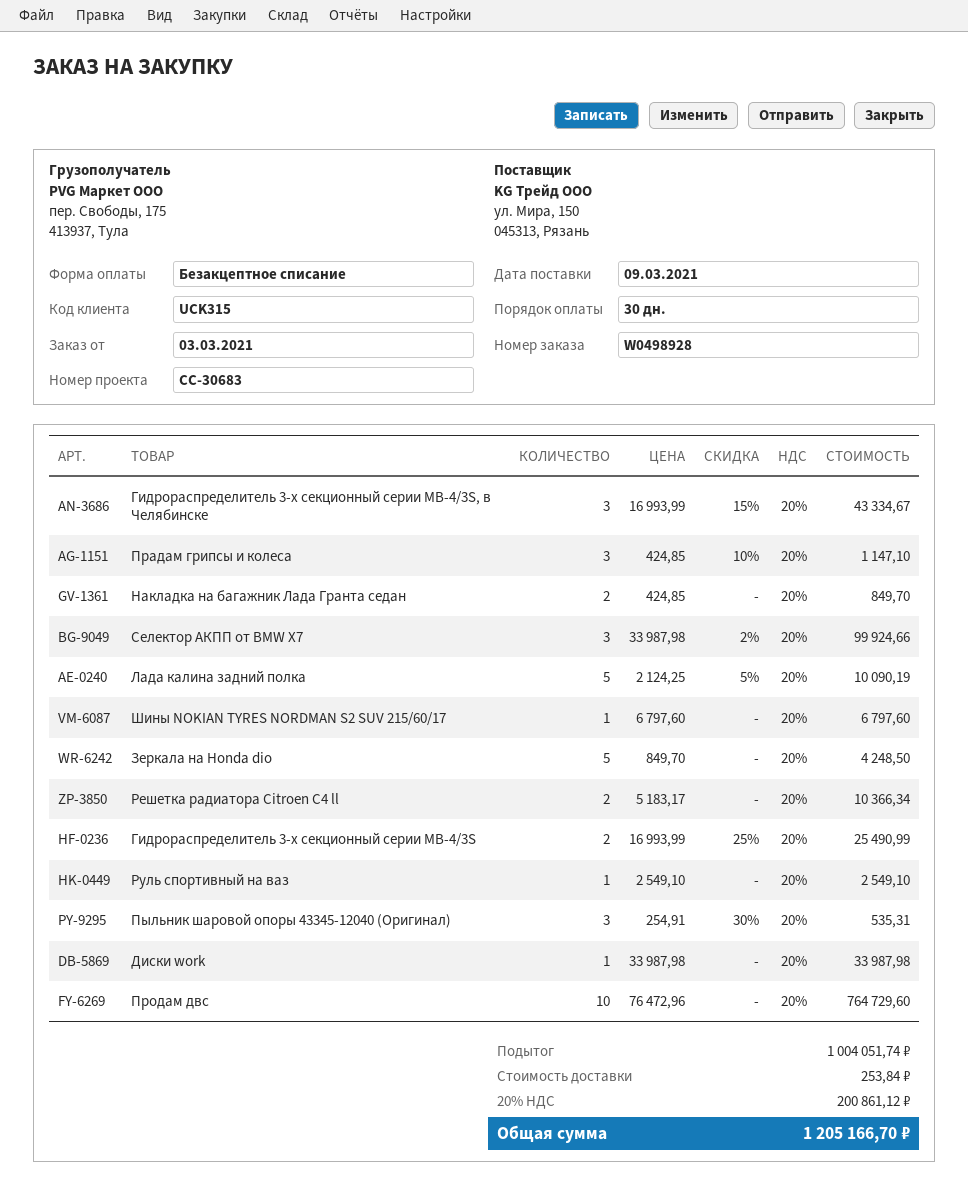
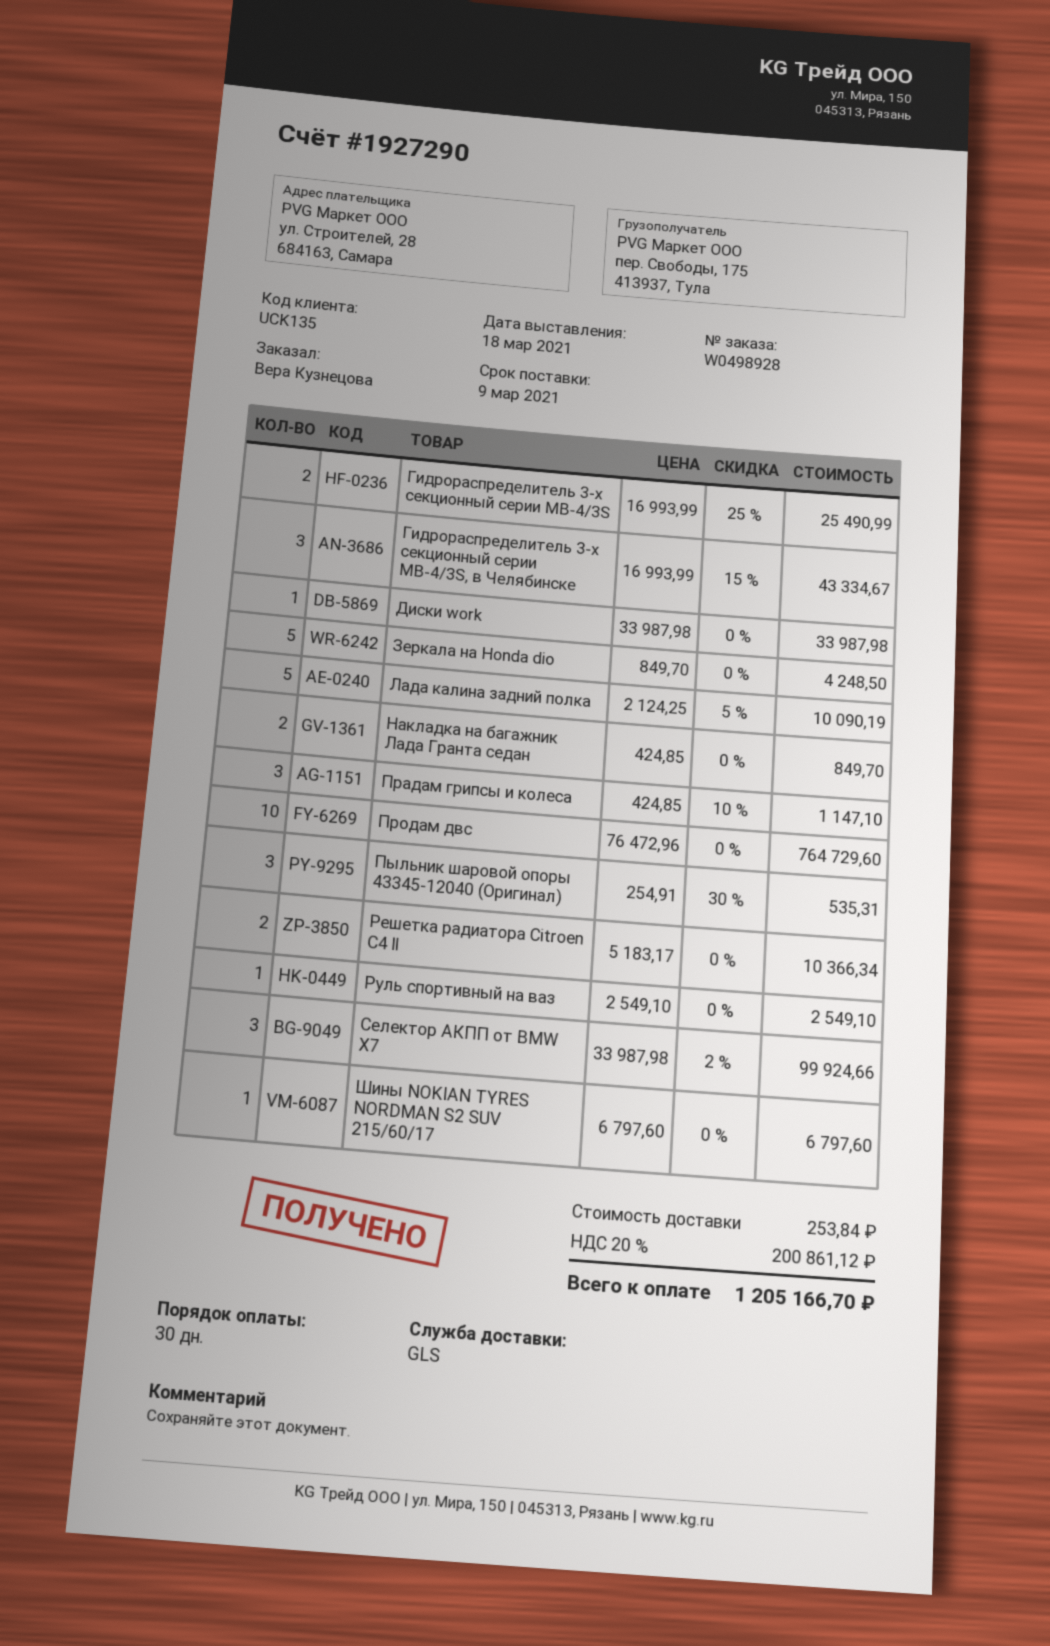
customer number: UCK315 -> UCK135

